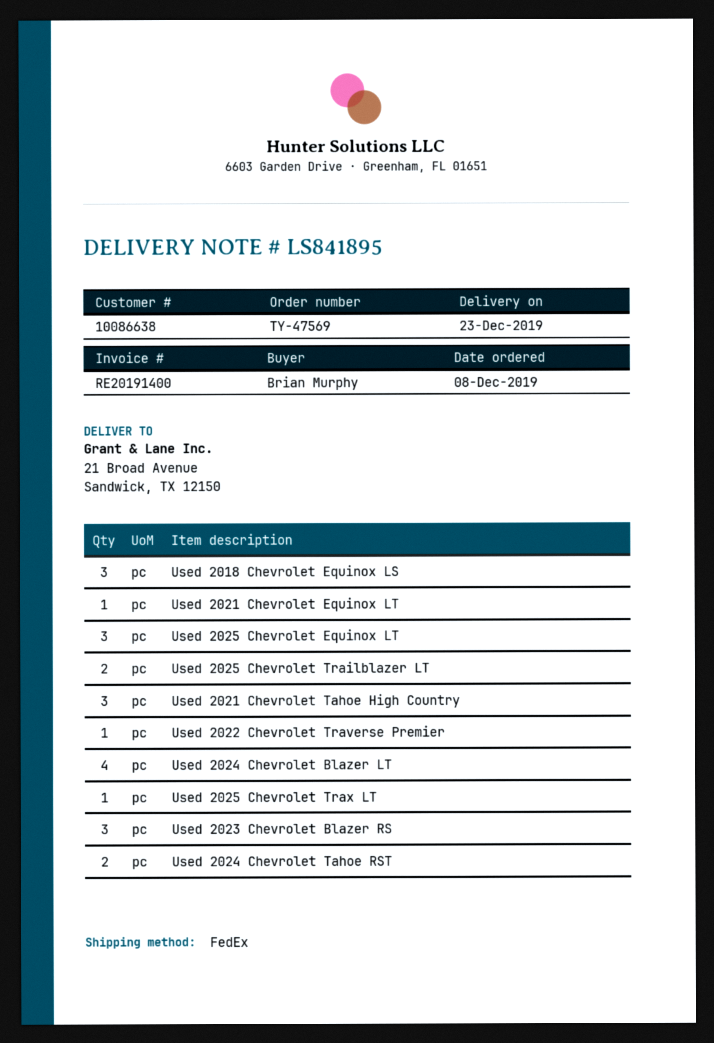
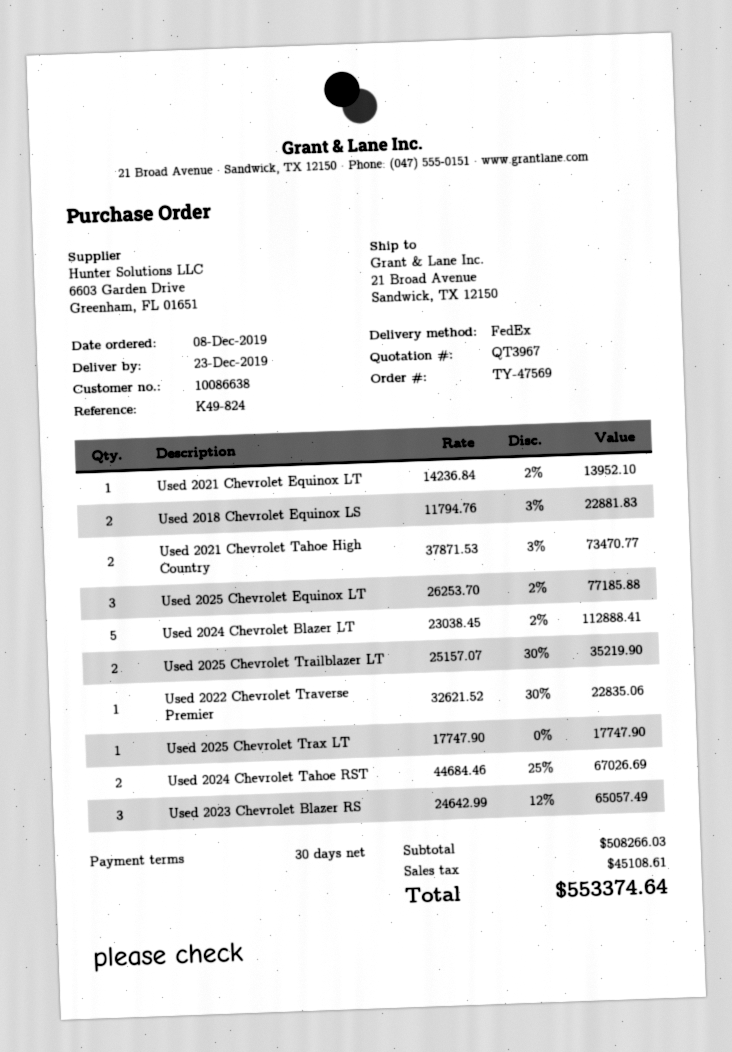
Used 2018 Chevrolet Equinox LS: 3 -> 2
Used 2021 Chevrolet Tahoe High Country: 3 -> 2
Used 2024 Chevrolet Blazer LT: 4 -> 5

